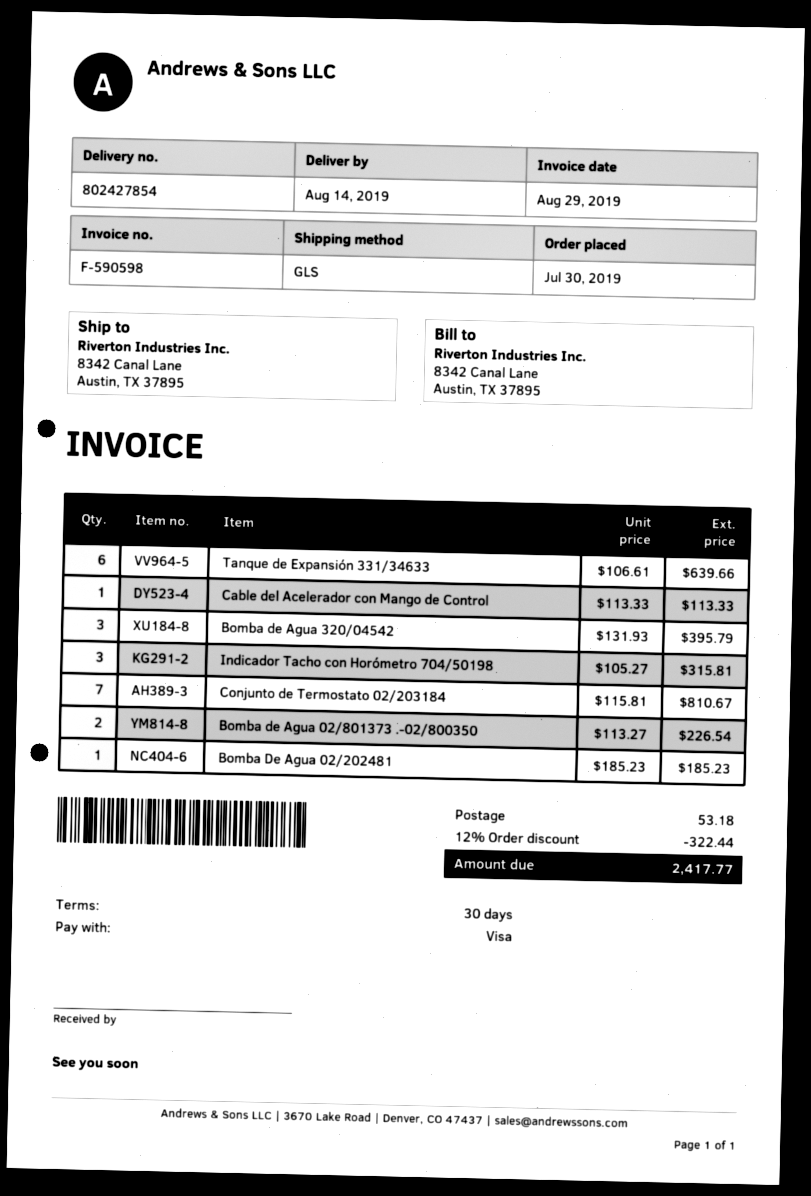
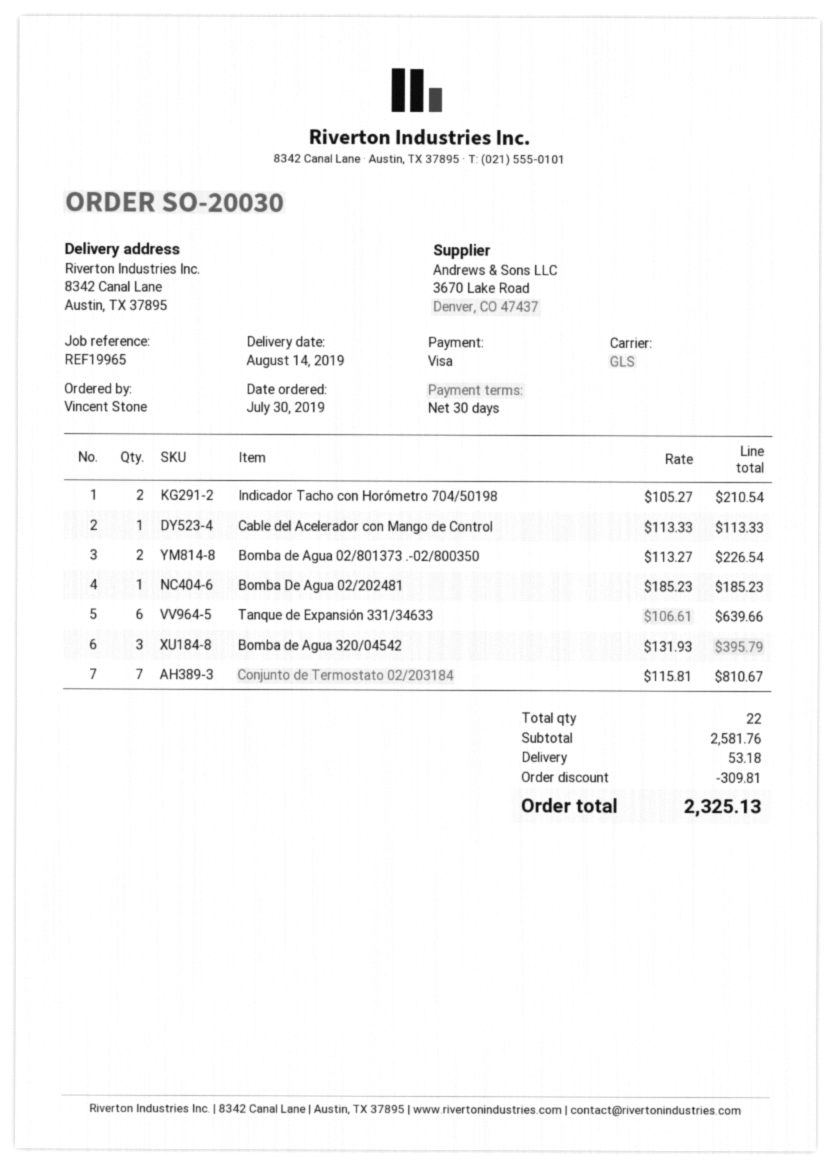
Indicador Tacho con Horómetro 704/50198: 3 x 105.27 = 315.81 -> 2 x 105.27 = 210.54
discount: 322.44 -> 309.81
total: 2417.77 -> 2325.13

